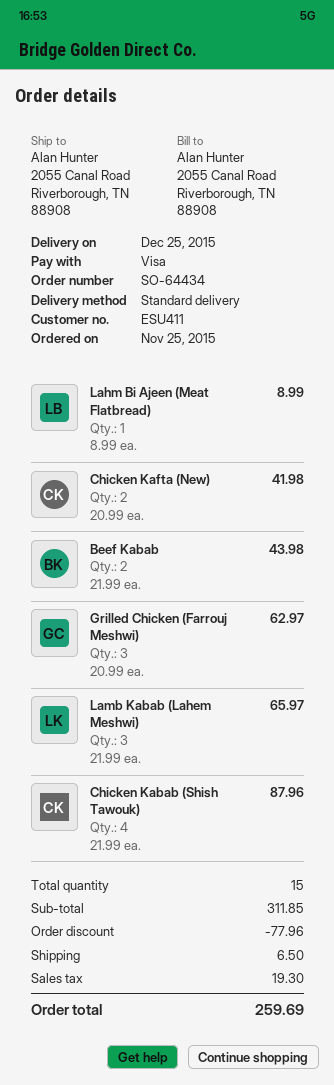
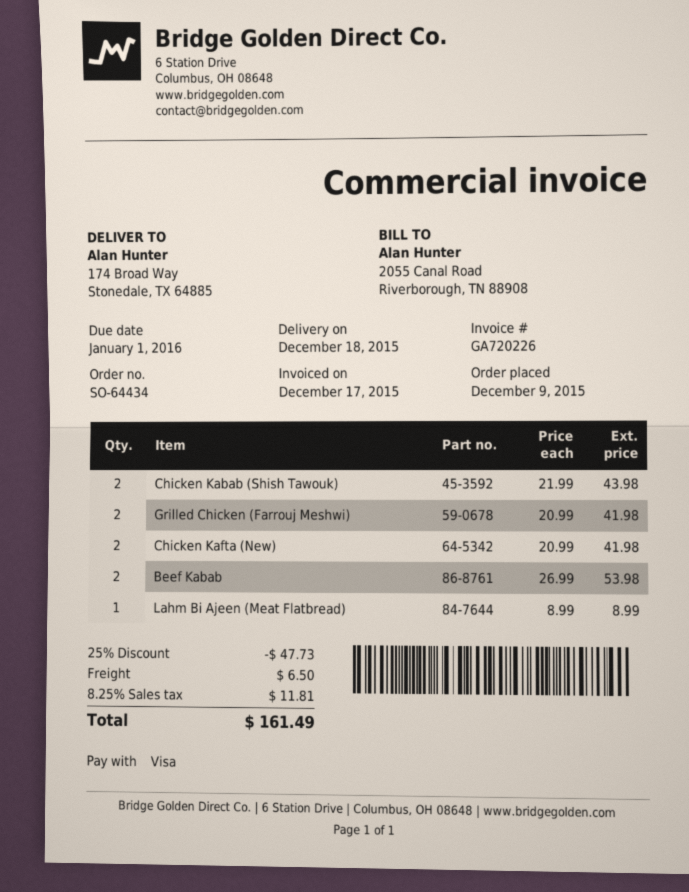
order date: 2015-11-25 -> 2015-12-09
delivery date: 2015-12-25 -> 2015-12-18
ship to: 2055 Canal Road, Riverborough, TN 88908 -> 174 Broad Way, Stonedale, TX 64885
Beef Kabab: 2 x 21.99 = 43.98 -> 2 x 26.99 = 53.98
Grilled Chicken (Farrouj Meshwi): 3 x 20.99 = 62.97 -> 2 x 20.99 = 41.98
Lamb Kabab (Lahem Meshwi): 3 x 21.99 = 65.97 -> none
Chicken Kabab (Shish Tawouk): 4 x 21.99 = 87.96 -> 2 x 21.99 = 43.98
discount: 77.96 -> 47.73
tax: 19.30 -> 11.81
total: 259.69 -> 161.49

